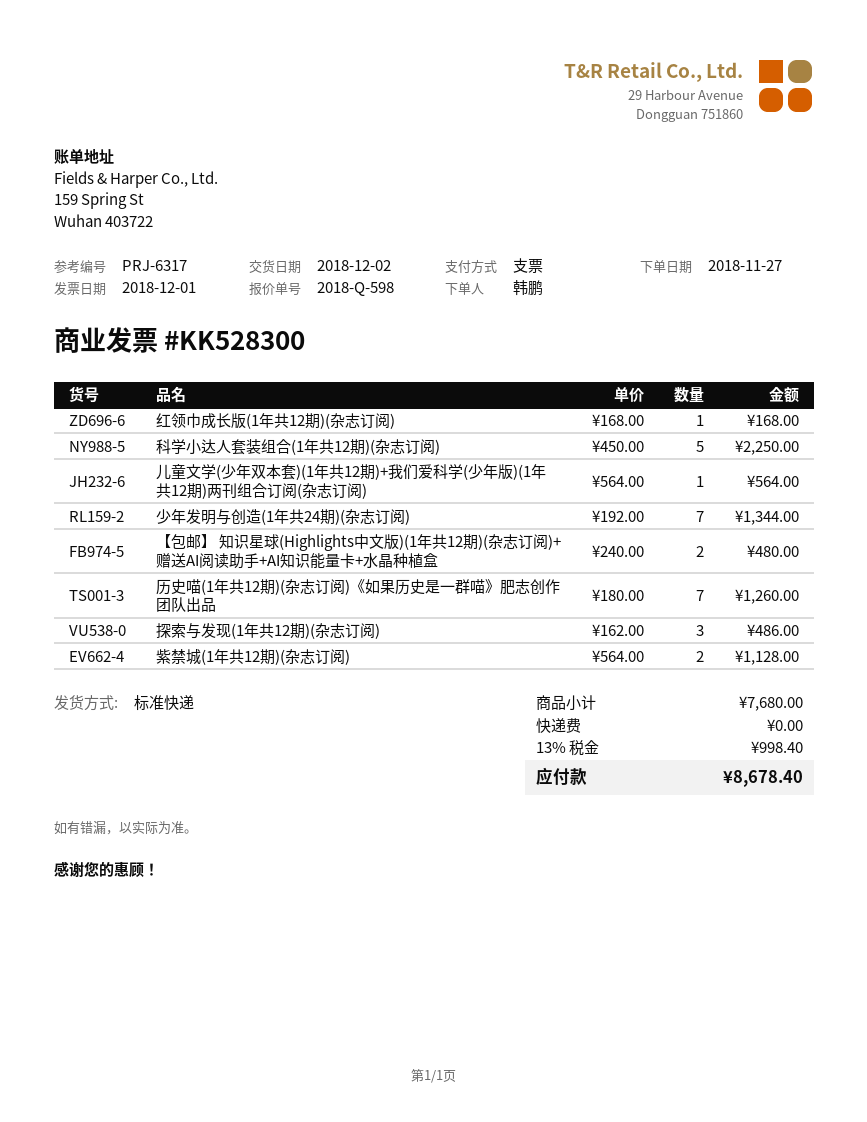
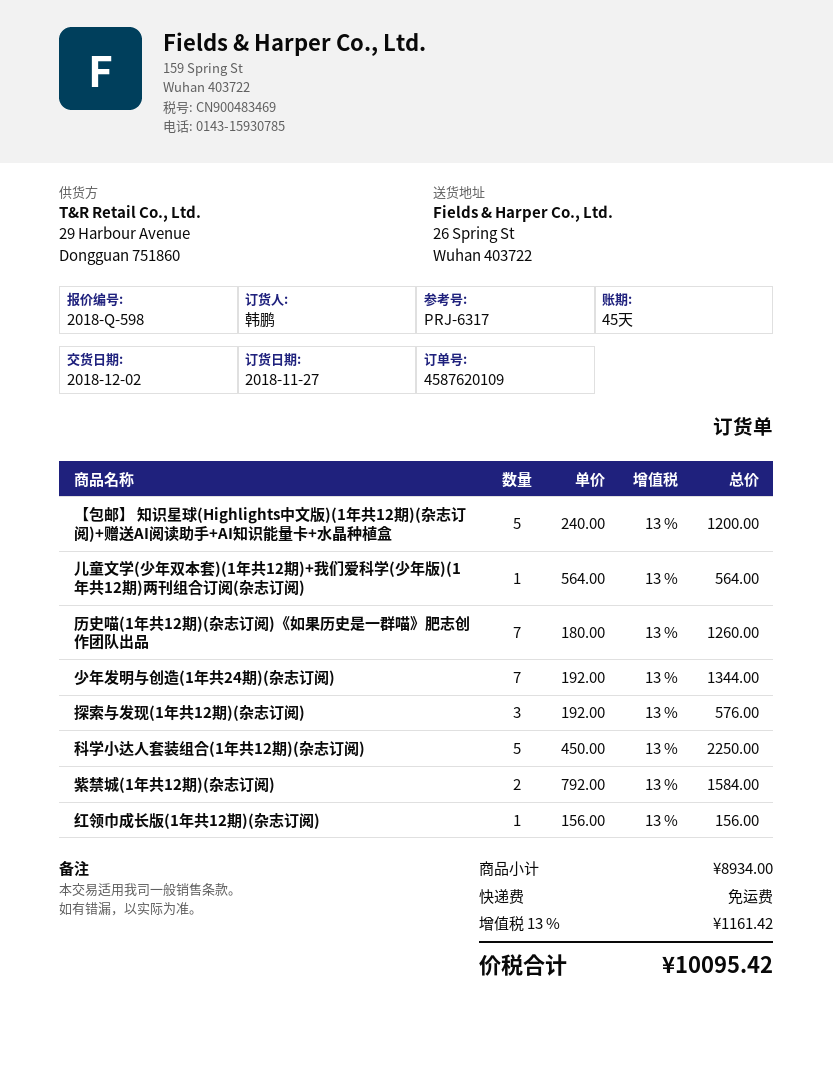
红领巾成长版(1年共12期)(杂志订阅): 1 x 168.00 = 168.00 -> 1 x 156.00 = 156.00
【包邮】 知识星球(Highlights中文版)(1年共12期)(杂志订阅)+赠送AI阅读助手+AI知识能量卡+水晶种植盒: 2 x 240.00 = 480.00 -> 5 x 240.00 = 1200.00
探索与发现(1年共12期)(杂志订阅): 3 x 162.00 = 486.00 -> 3 x 192.00 = 576.00
紫禁城(1年共12期)(杂志订阅): 2 x 564.00 = 1128.00 -> 2 x 792.00 = 1584.00
subtotal: 7680.00 -> 8934.00
tax: 13% = 998.40 -> 13% = 1161.42
total: 8678.40 -> 10095.42

